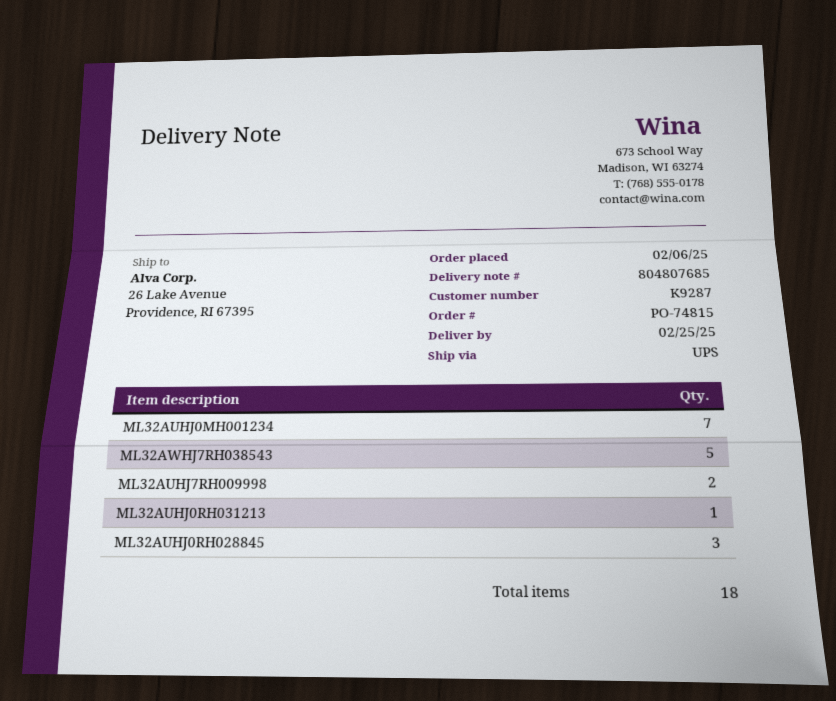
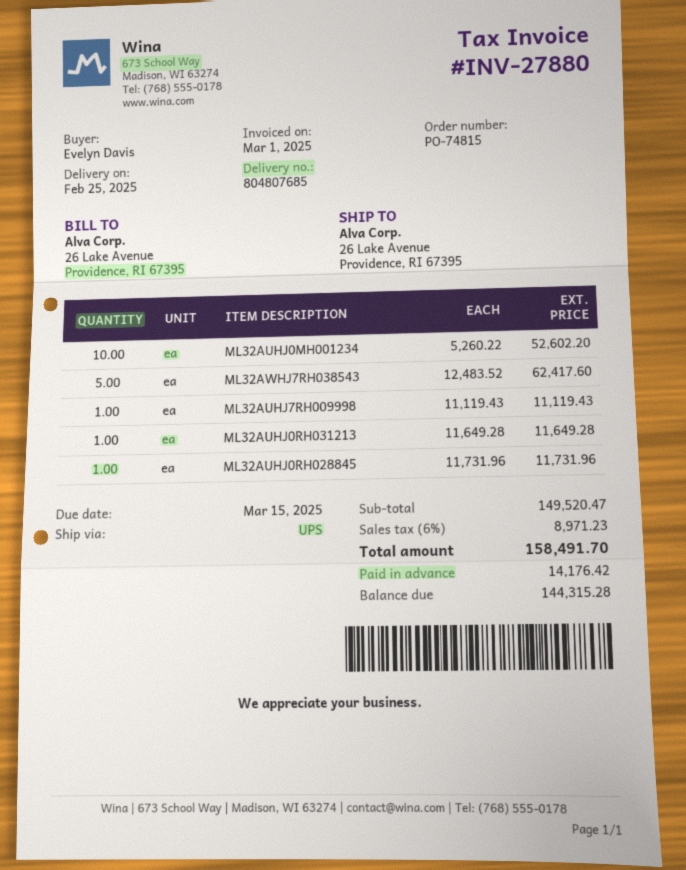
ML32AUHJ0MH001234: 7 -> 10
ML32AUHJ7RH009998: 2 -> 1
ML32AUHJ0RH028845: 3 -> 1

